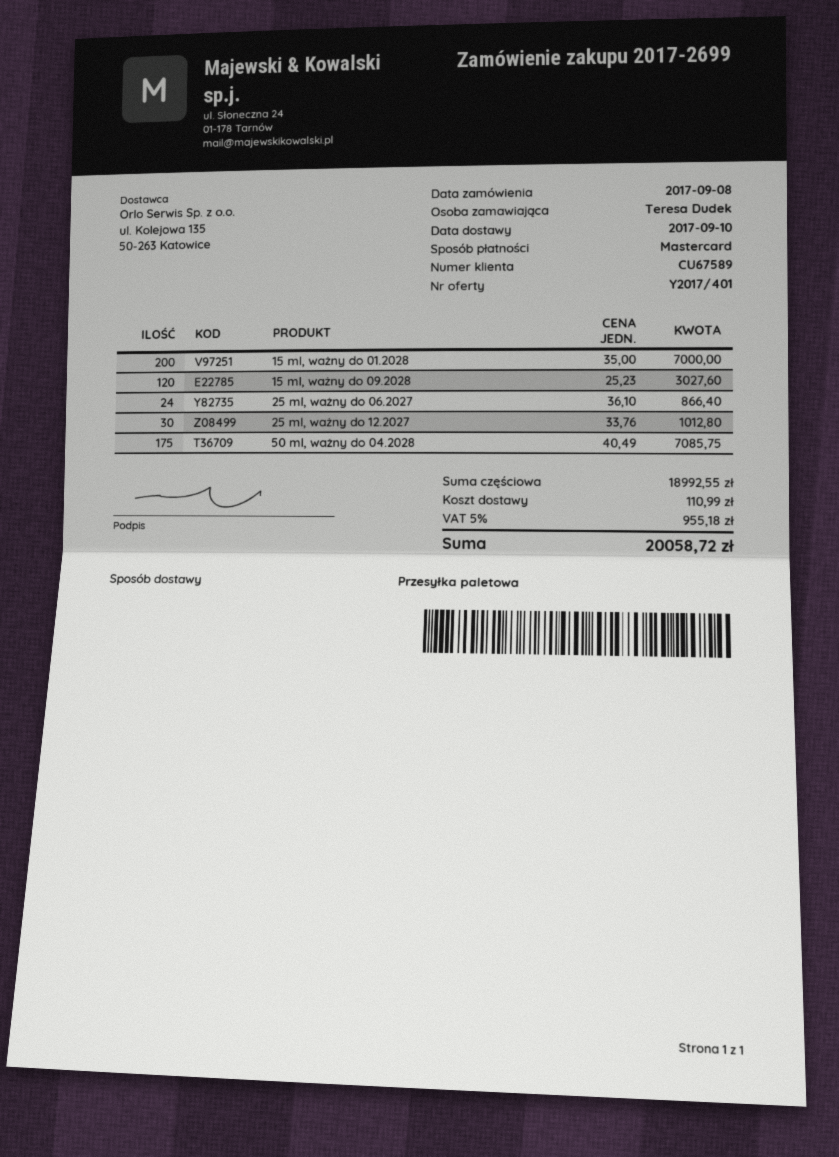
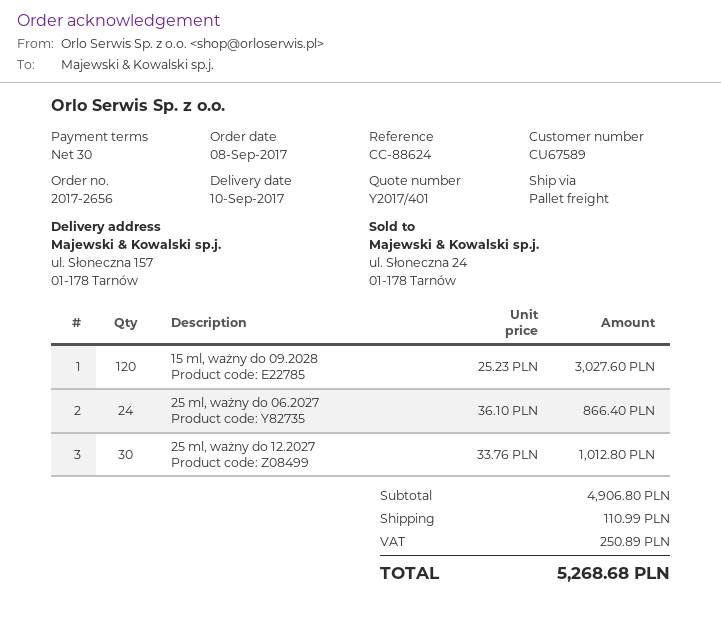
order number: 2017-2699 -> 2017-2656
15 ml, ważny do 01.2028: 200 x 35.00 = 7000.00 -> none
50 ml, ważny do 04.2028: 175 x 40.49 = 7085.75 -> none
subtotal: 18992.55 -> 4906.80
tax: 955.18 -> 250.89
total: 20058.72 -> 5268.68

